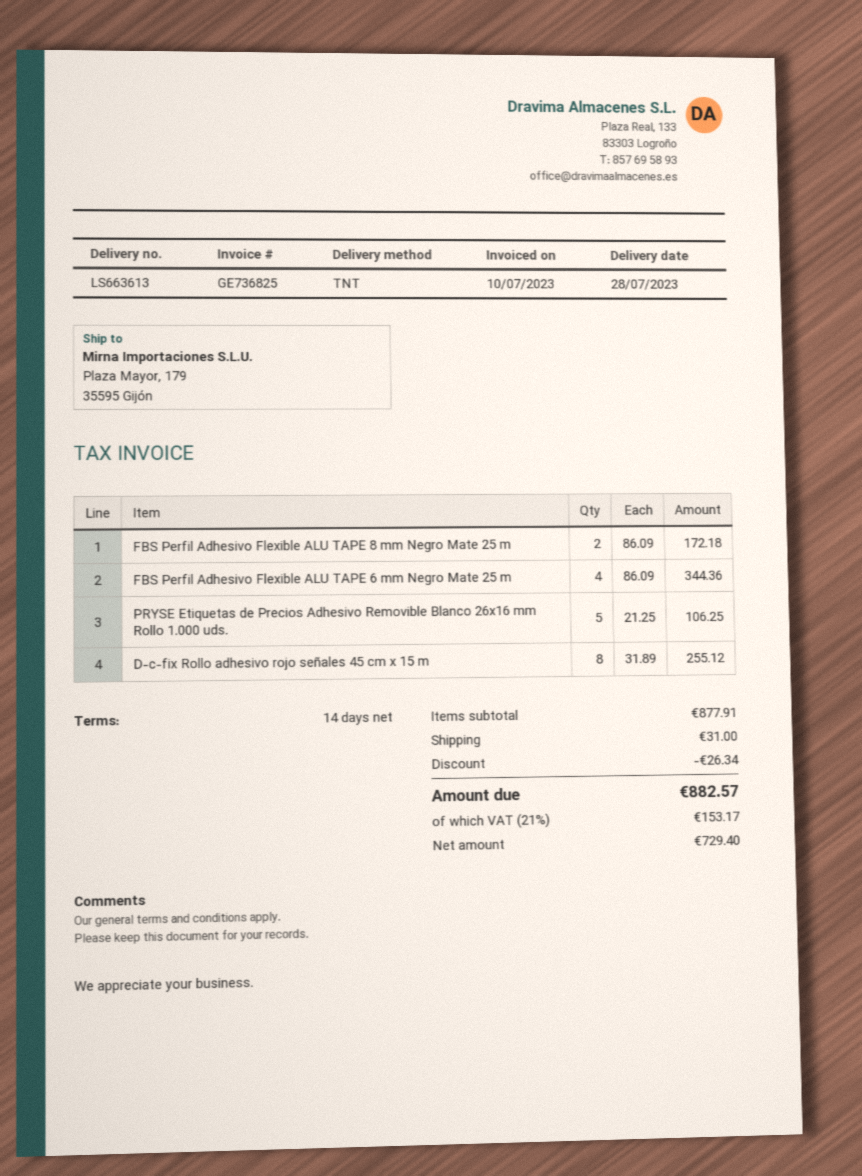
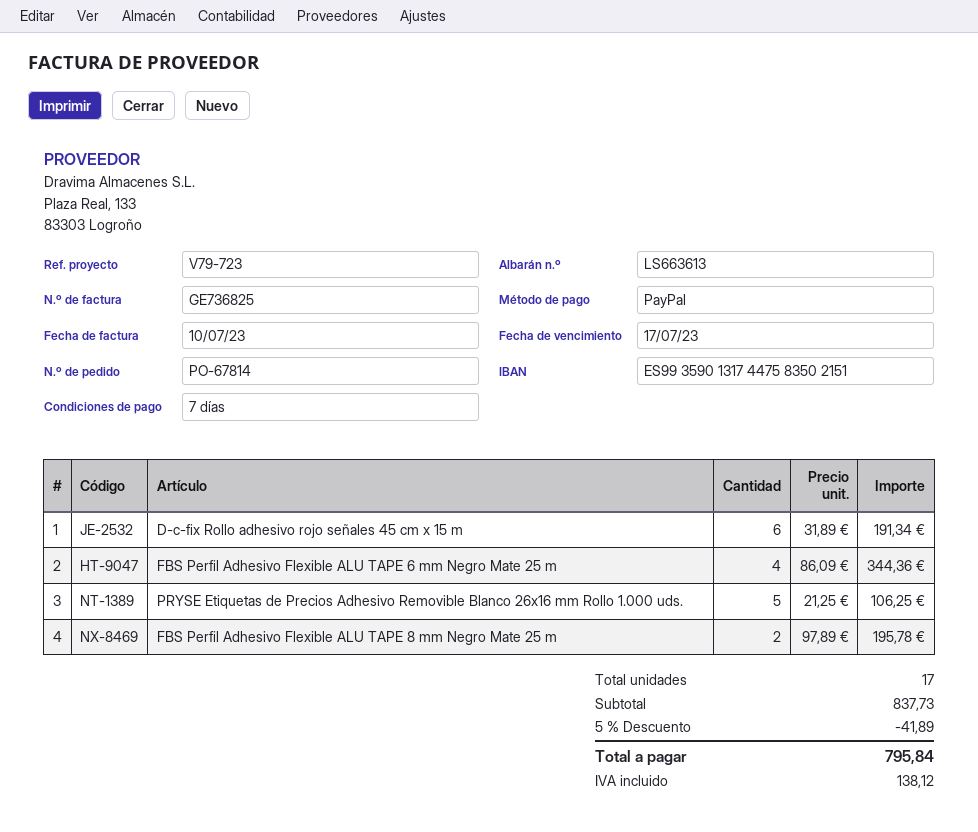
payment terms: 14 days -> 7 days
FBS Perfil Adhesivo Flexible ALU TAPE 8 mm Negro Mate 25 m: 2 x 86.09 = 172.18 -> 2 x 97.89 = 195.78
D-c-fix Rollo adhesivo rojo señales 45 cm x 15 m: 8 x 31.89 = 255.12 -> 6 x 31.89 = 191.34
subtotal: 877.91 -> 837.73
discount: 26.34 -> 41.89
shipping: 31.00 -> none
tax: 153.17 -> 138.12
total: 882.57 -> 795.84

